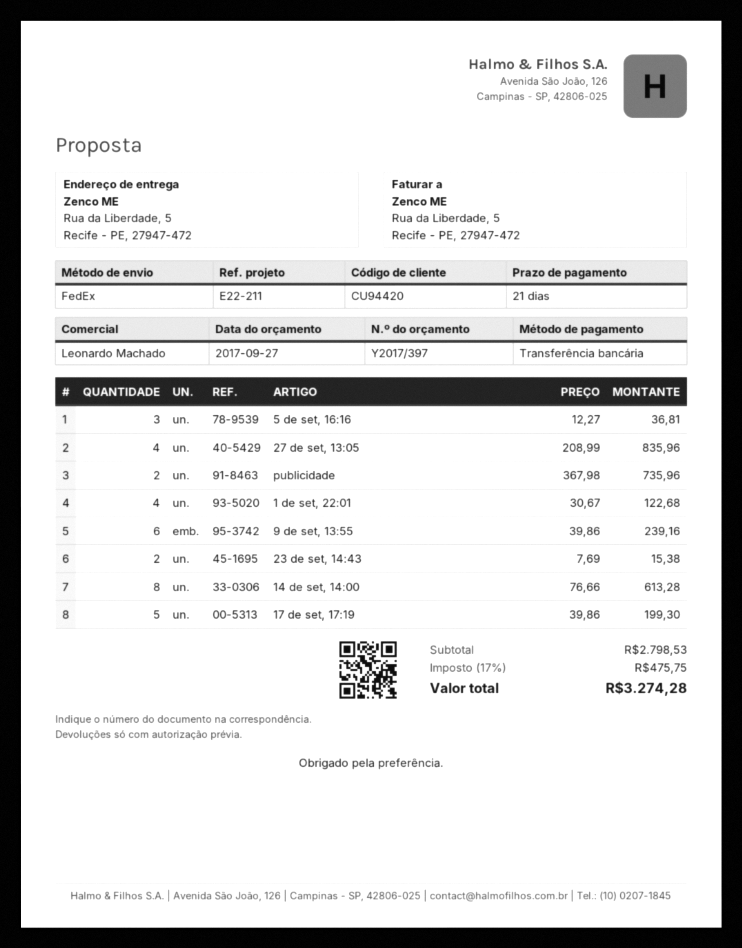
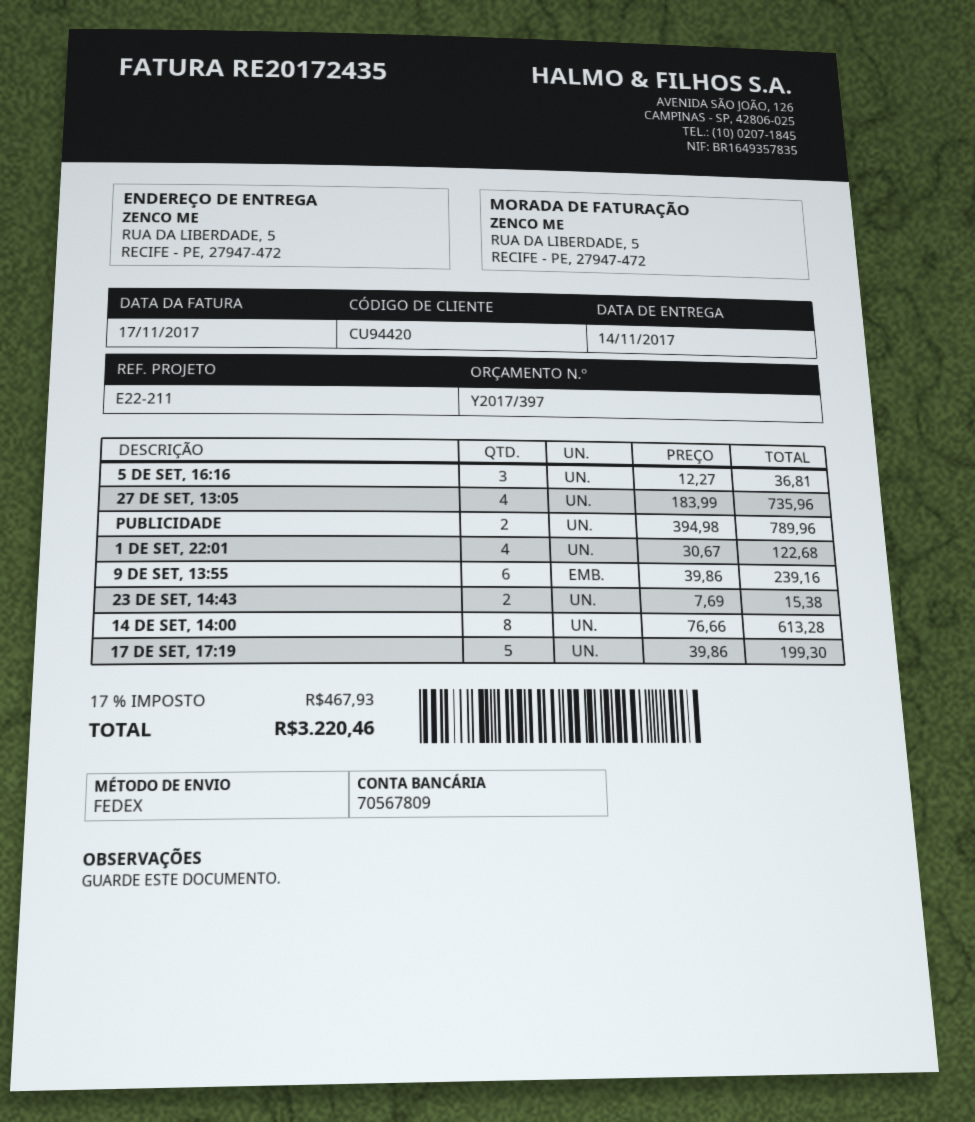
27 de set, 13:05: 4 x 208.99 = 835.96 -> 4 x 183.99 = 735.96
publicidade: 2 x 367.98 = 735.96 -> 2 x 394.98 = 789.96
tax: 17% = 475.75 -> 17% = 467.93
total: 3274.28 -> 3220.46

